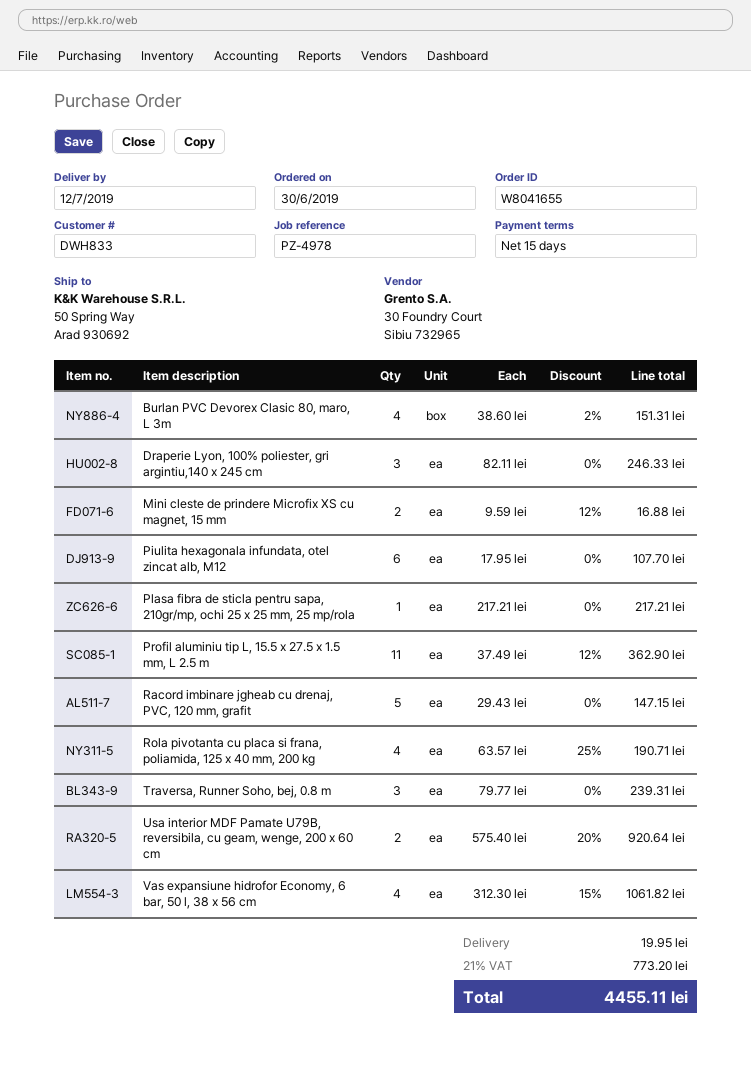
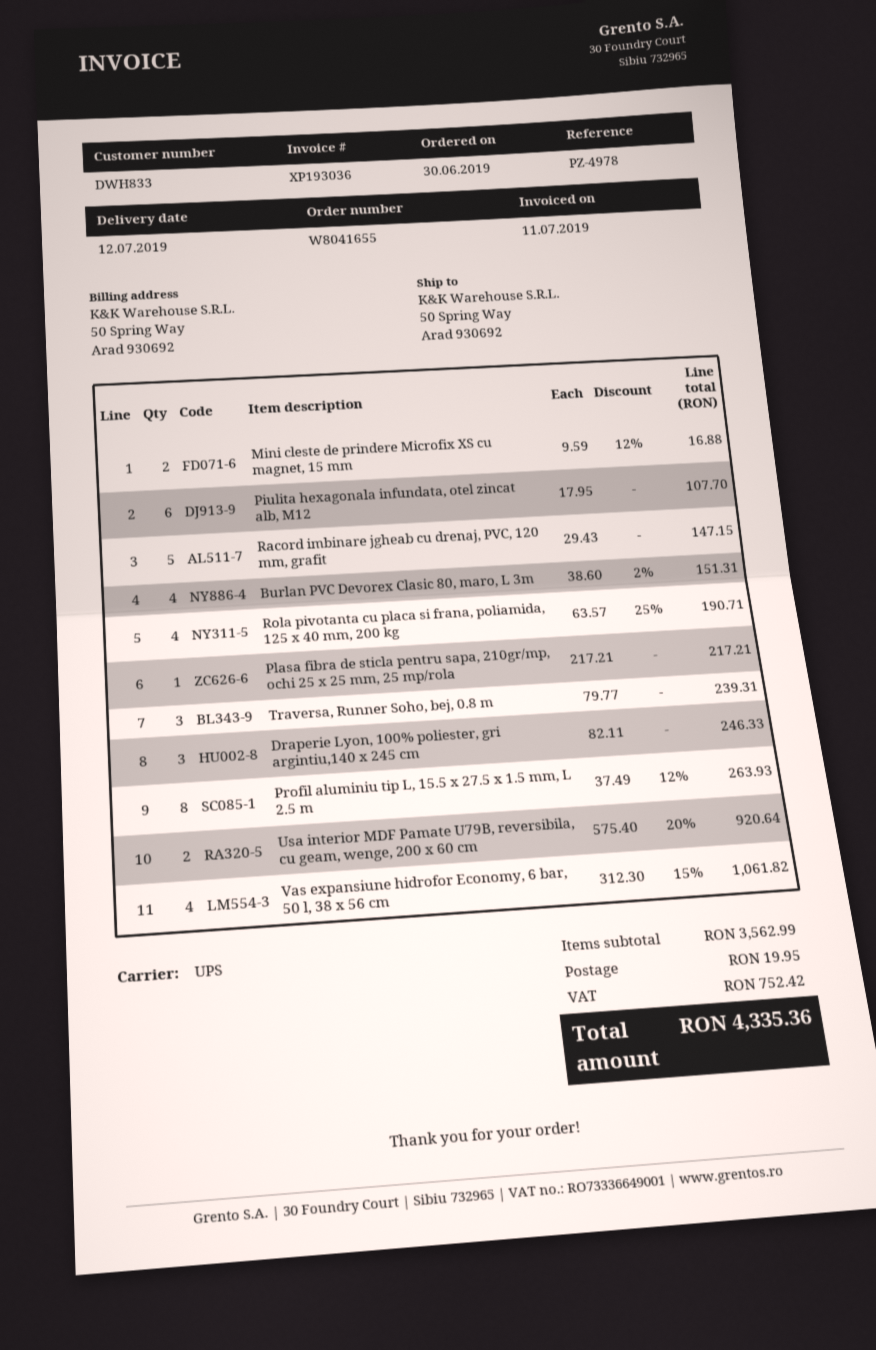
Profil aluminiu tip L, 15.5 x 27.5 x 1.5 mm, L 2.5 m: 11 x 37.49 - 12% = 362.90 -> 8 x 37.49 - 12% = 263.93
tax: 773.20 -> 752.42
total: 4455.11 -> 4335.36

